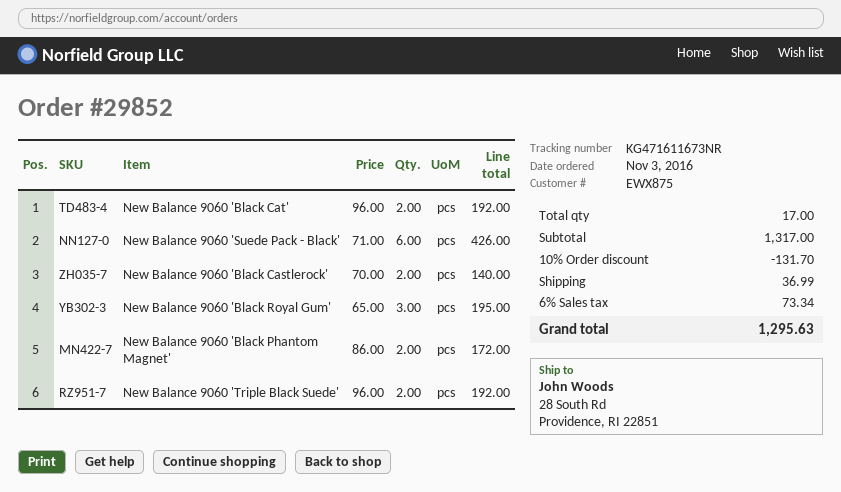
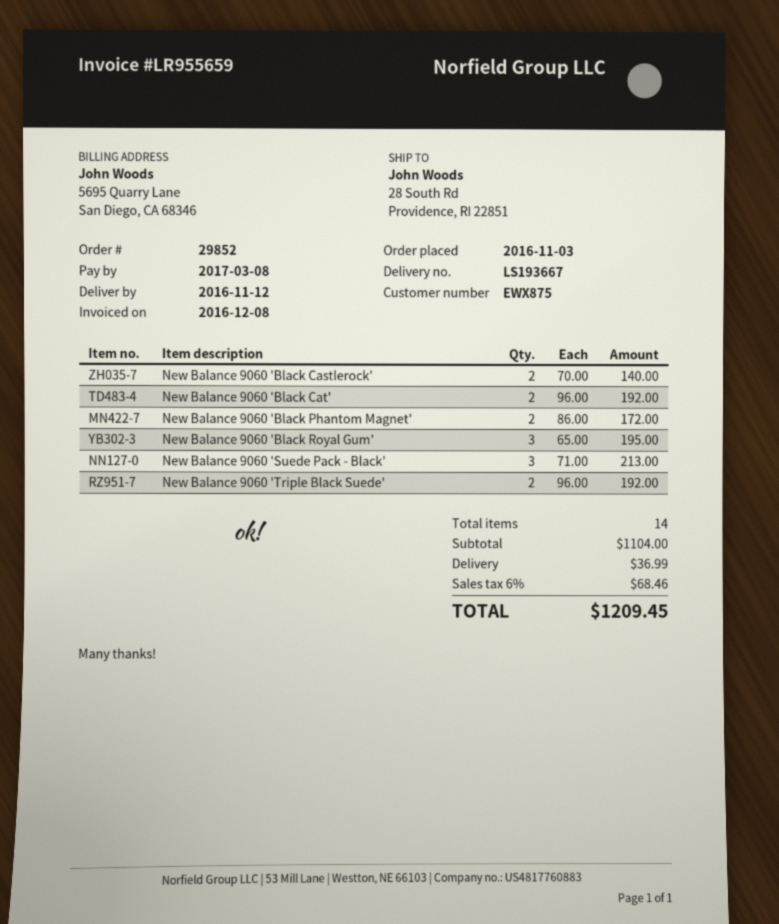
New Balance 9060 'Suede Pack - Black': 6 x 71.00 = 426.00 -> 3 x 71.00 = 213.00
total quantity: 17 -> 14
subtotal: 1317.00 -> 1104.00
discount: 10% = 131.70 -> none
tax: 6% = 73.34 -> 6% = 68.46
total: 1295.63 -> 1209.45

